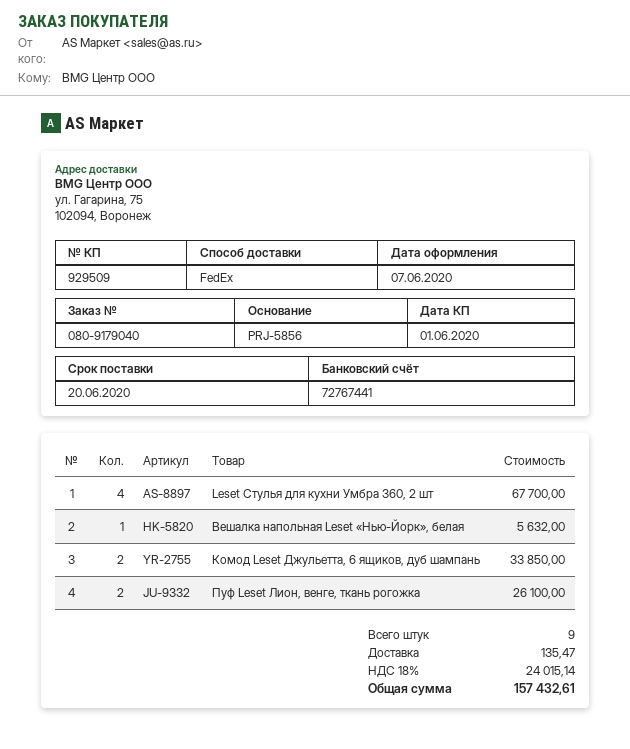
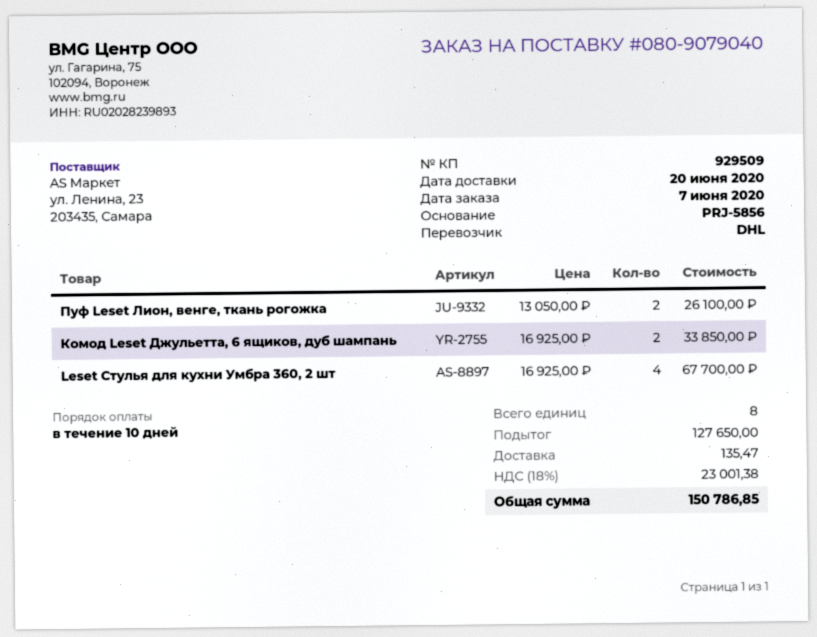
order number: 080-9179040 -> 080-9079040
shipping method: FedEx -> DHL
Вешалка напольная Leset «Нью-Йорк», белая: 1 for 5632.00 -> none
total quantity: 9 -> 8
tax: 18% = 24015.14 -> 18% = 23001.38
total: 157432.61 -> 150786.85

